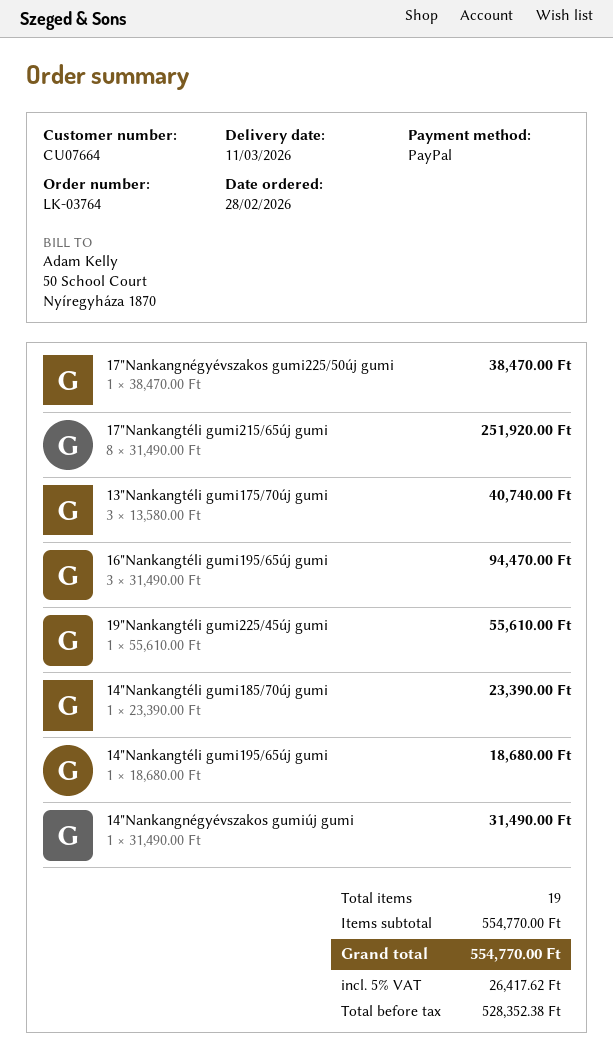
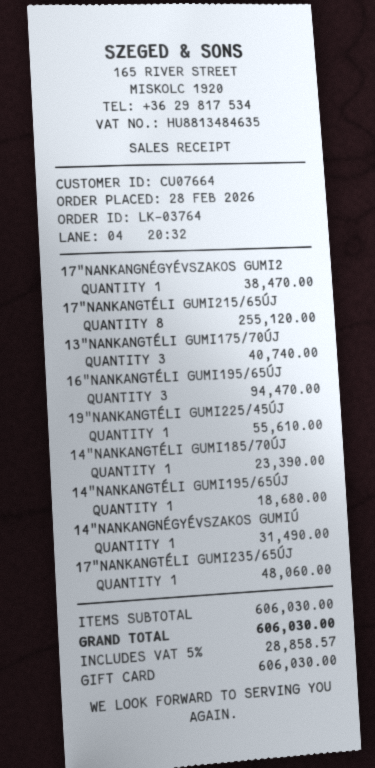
payment method: PayPal -> gift card
17"Nankangtéli gumi215/65új gumi: 8 for 251920.00 -> 8 for 255120.00
17"NANKANGTÉLI GUMI235/65ÚJ: none -> 1 for 48060.00
subtotal: 554770.00 -> 606030.00
tax: 5% = 26417.62 -> 5% = 28858.57
total: 554770.00 -> 606030.00

